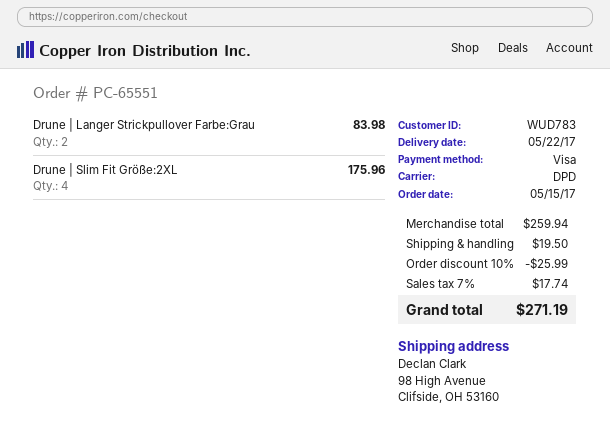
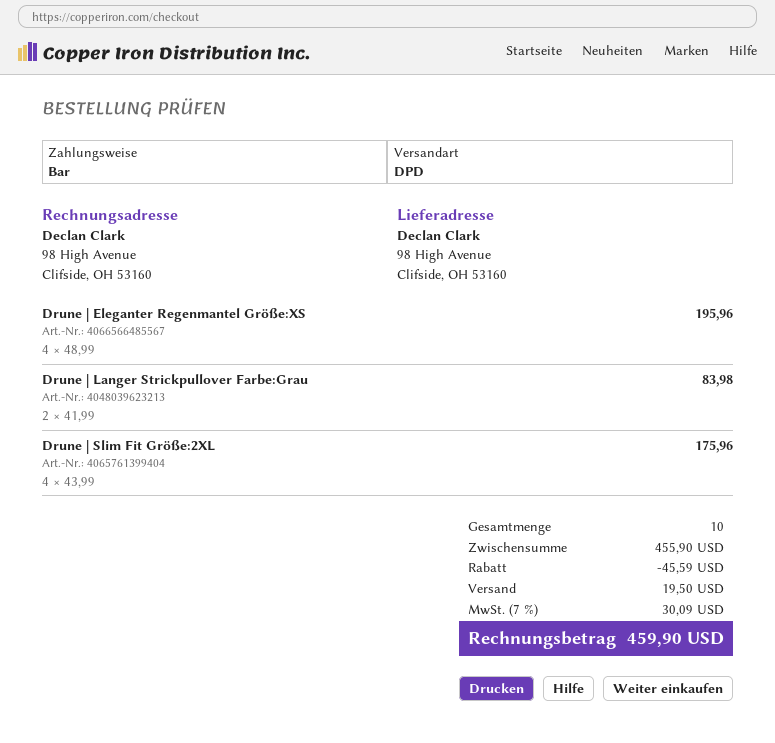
payment method: Visa -> cash
Drune | Eleganter Regenmantel Größe:XS: none -> 4 for 195.96
subtotal: 259.94 -> 455.90
discount: 25.99 -> 45.59
tax: 7% = 17.74 -> 7% = 30.09
total: 271.19 -> 459.90

